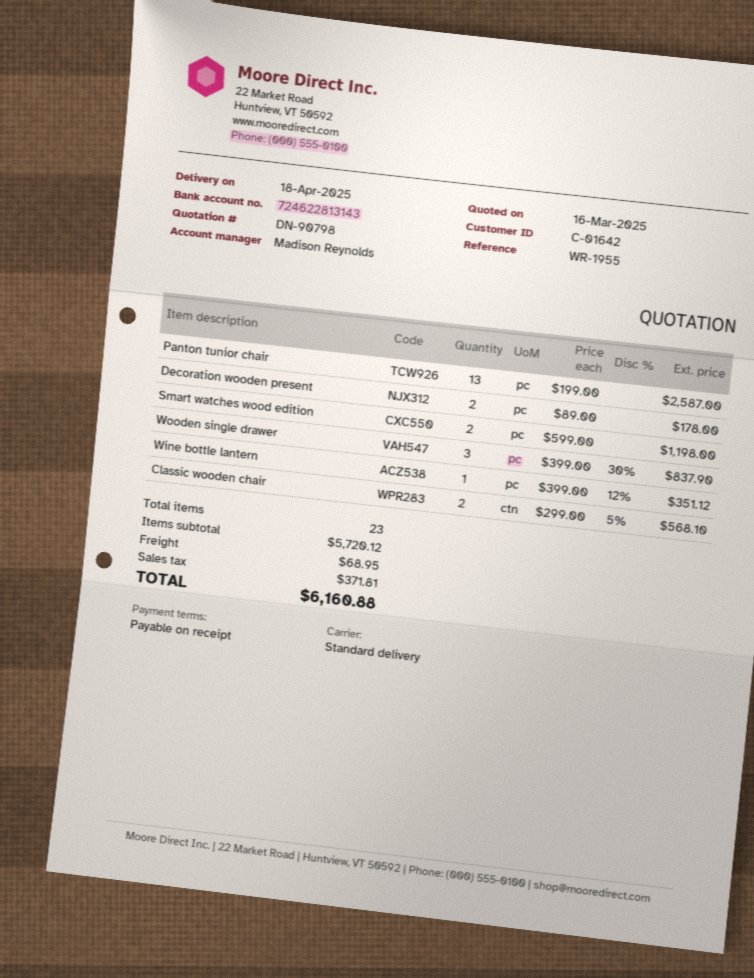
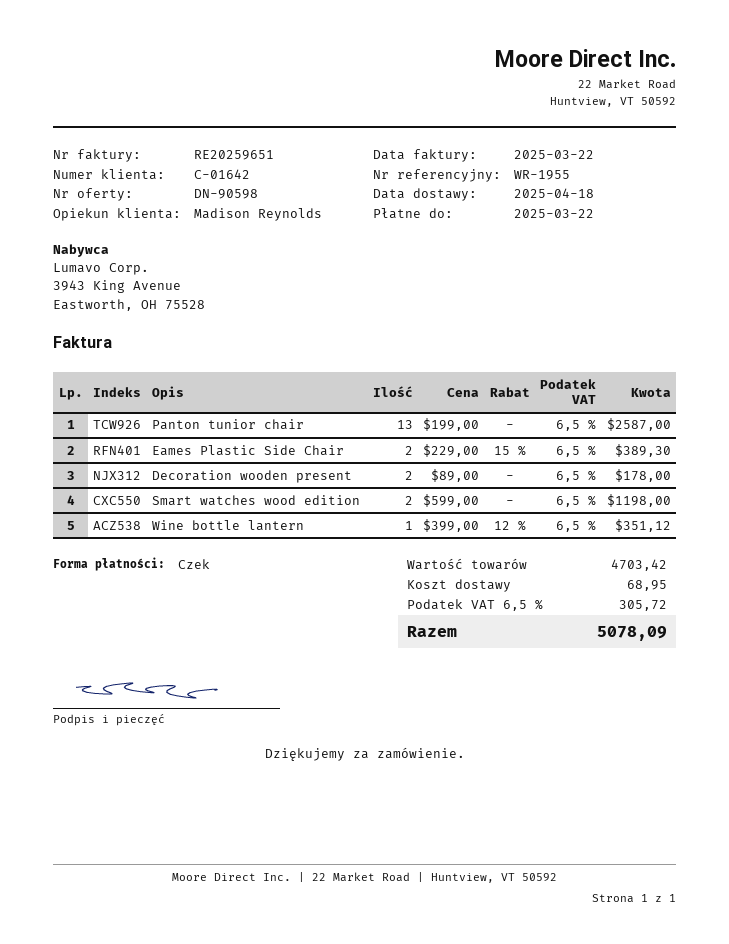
quote number: DN-90798 -> DN-90598
Wooden single drawer: 3 x 399.00 - 30% = 837.90 -> none
Classic wooden chair: 2 x 299.00 - 5% = 568.10 -> none
Eames Plastic Side Chair: none -> 2 x 229.00 - 15% = 389.30
subtotal: 5720.12 -> 4703.42
tax: 371.81 -> 305.72
total: 6160.88 -> 5078.09

